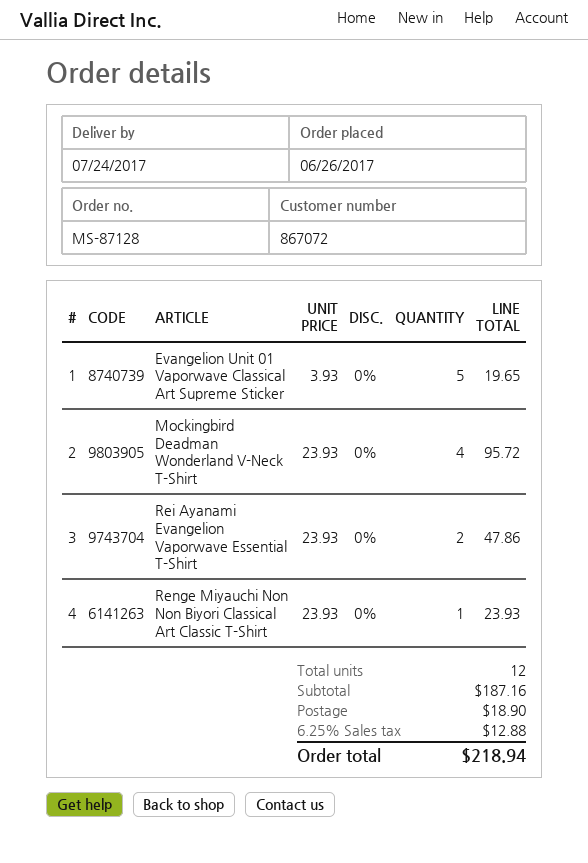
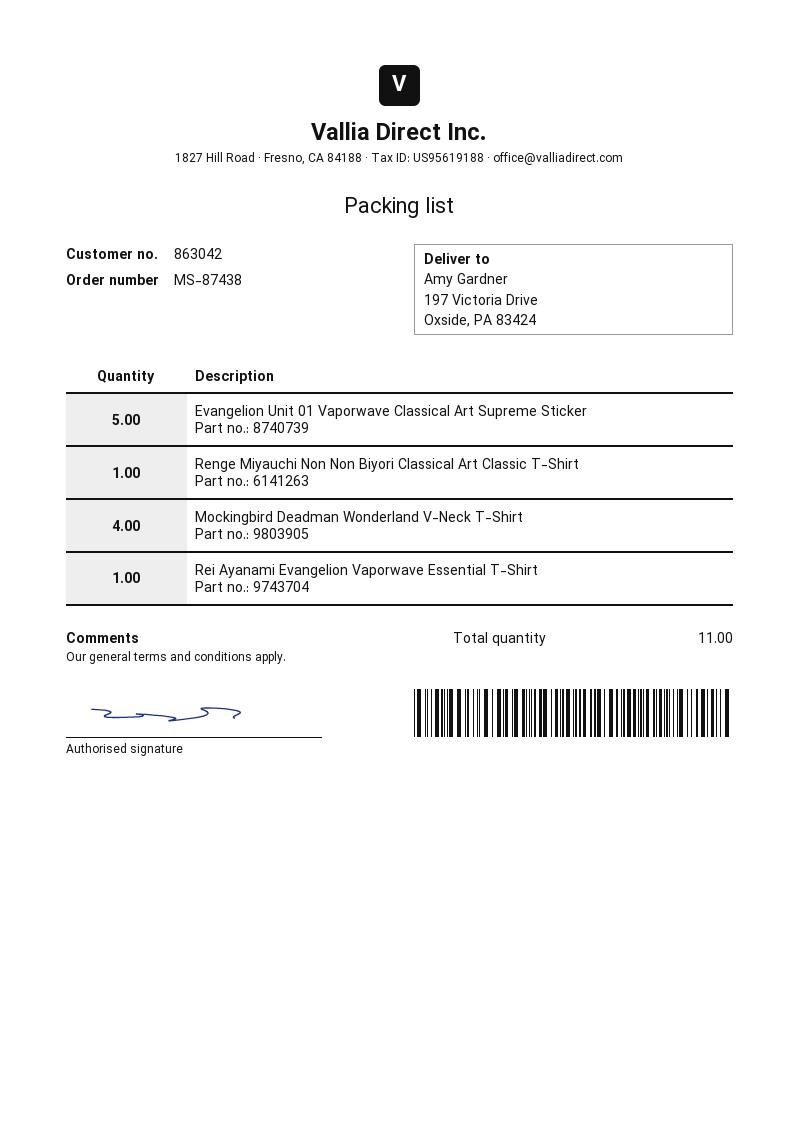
order number: MS-87128 -> MS-87438
customer number: 867072 -> 863042
Rei Ayanami Evangelion Vaporwave Essential T-Shirt: 2 -> 1
total quantity: 12 -> 11

